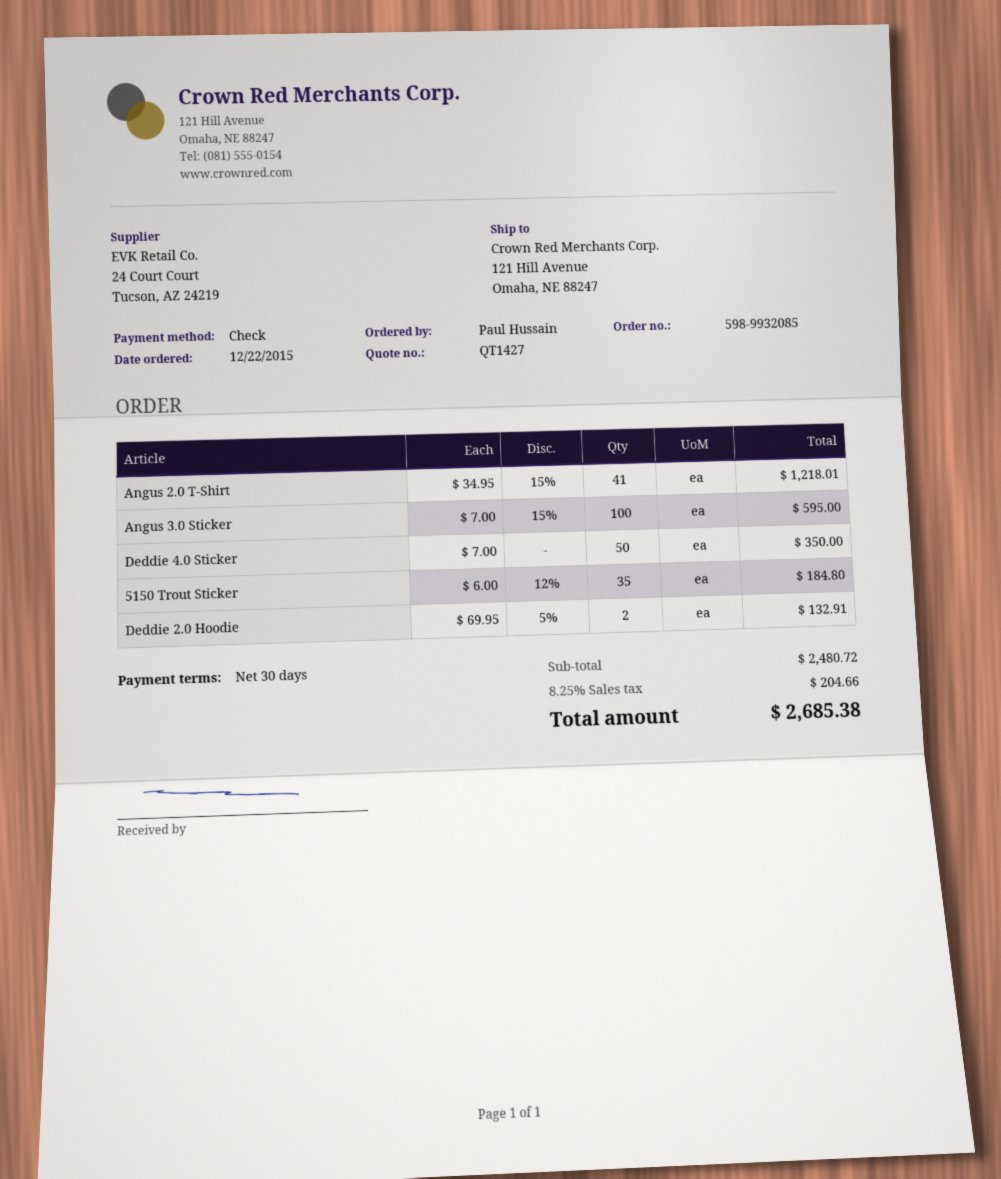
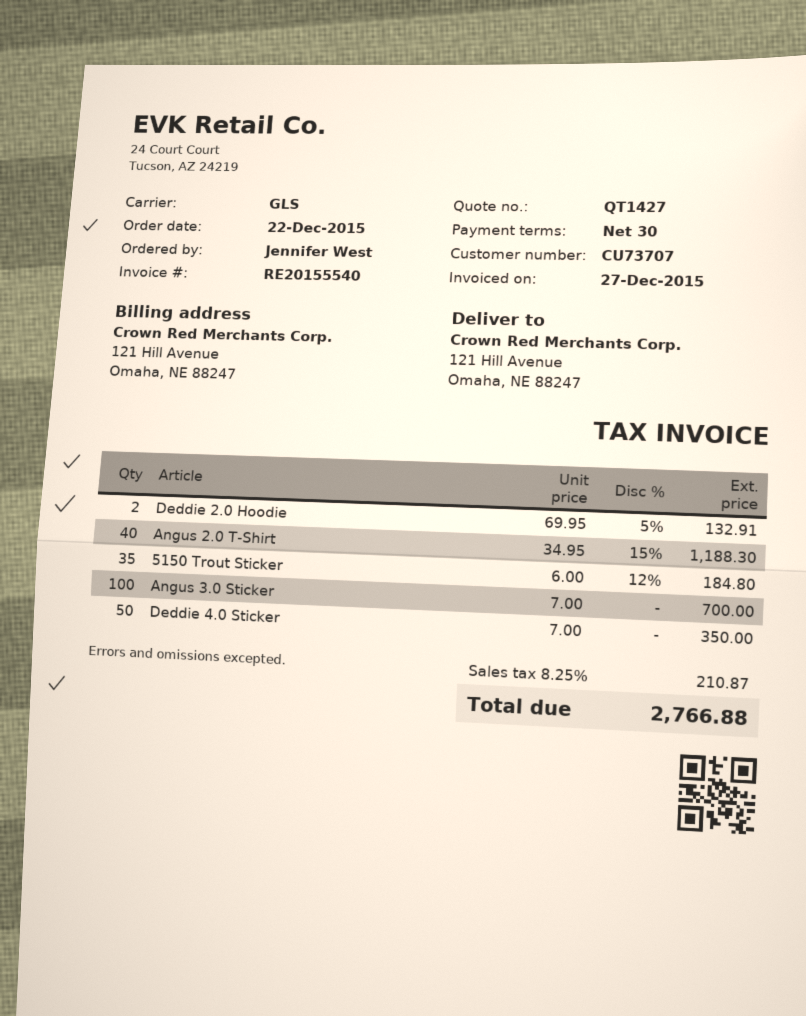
ordered by: Paul Hussain -> Jennifer West
Angus 2.0 T-Shirt: 41 x 34.95 - 15% = 1218.01 -> 40 x 34.95 - 15% = 1188.30
Angus 3.0 Sticker: 100 x 7.00 - 15% = 595.00 -> 100 x 7.00 = 700.00
tax: 8.25% = 204.66 -> 8.25% = 210.87
total: 2685.38 -> 2766.88

